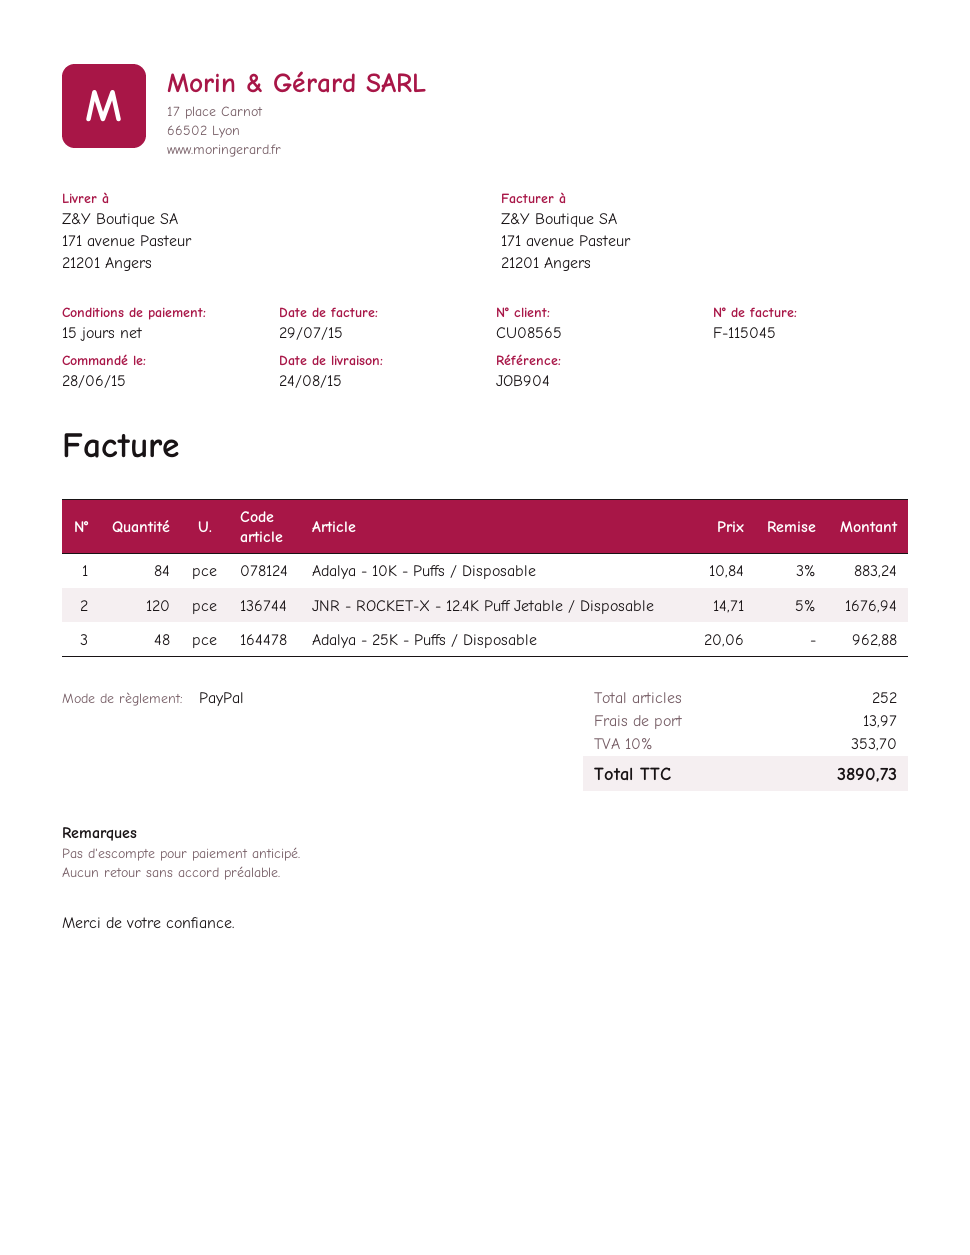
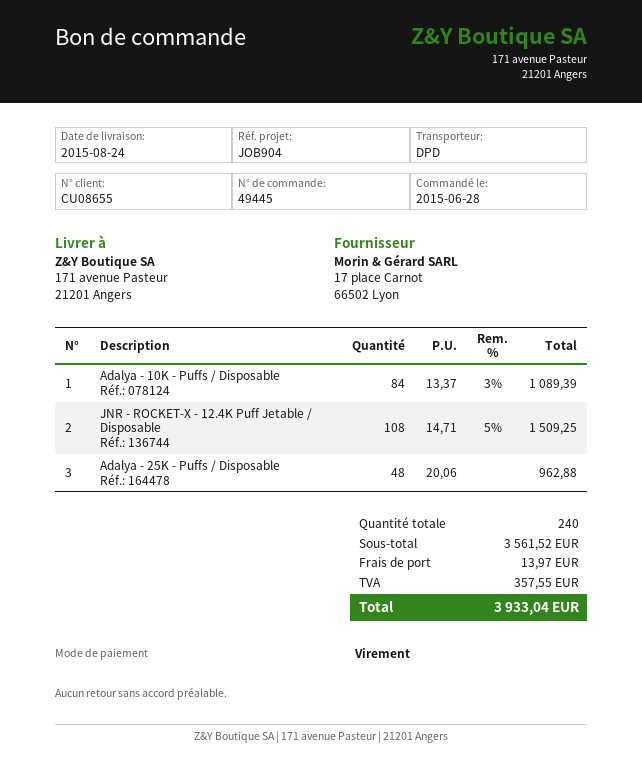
customer number: CU08565 -> CU08655
payment method: PayPal -> bank transfer
Adalya - 10K - Puffs / Disposable: 84 x 10.84 - 3% = 883.24 -> 84 x 13.37 - 3% = 1089.39
JNR - ROCKET-X - 12.4K Puff Jetable / Disposable: 120 x 14.71 - 5% = 1676.94 -> 108 x 14.71 - 5% = 1509.25
total quantity: 252 -> 240
tax: 353.70 -> 357.55
total: 3890.73 -> 3933.04

